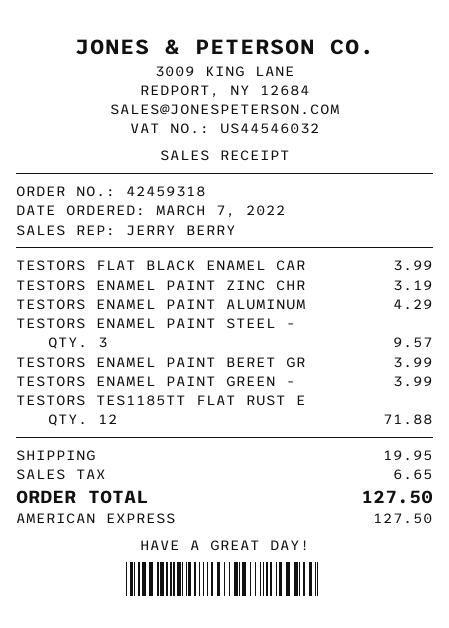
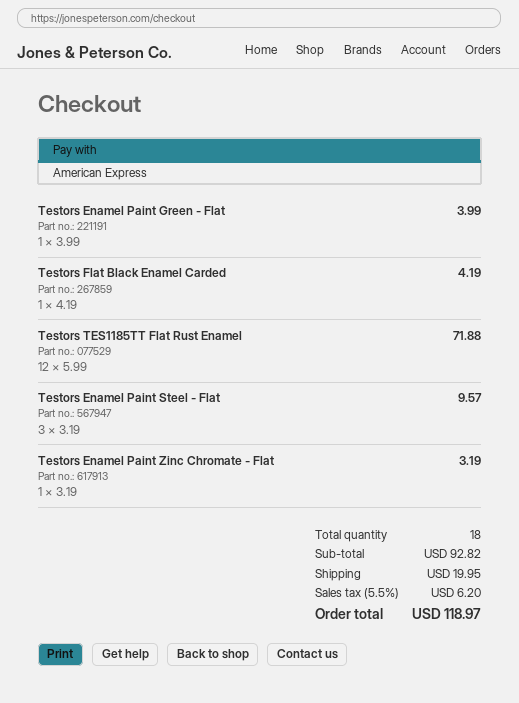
TESTORS FLAT BLACK ENAMEL CAR: 1 for 3.99 -> 1 for 4.19
TESTORS ENAMEL PAINT ALUMINUM: 1 for 4.29 -> none
TESTORS ENAMEL PAINT BERET GR: 1 for 3.99 -> none
tax: 6.65 -> 6.20
total: 127.50 -> 118.97

